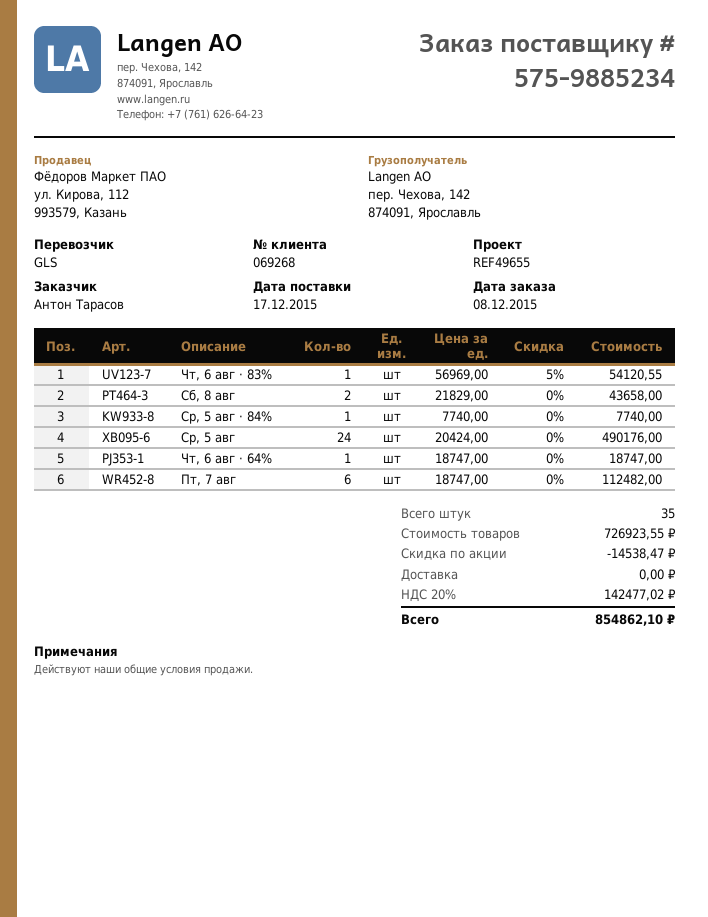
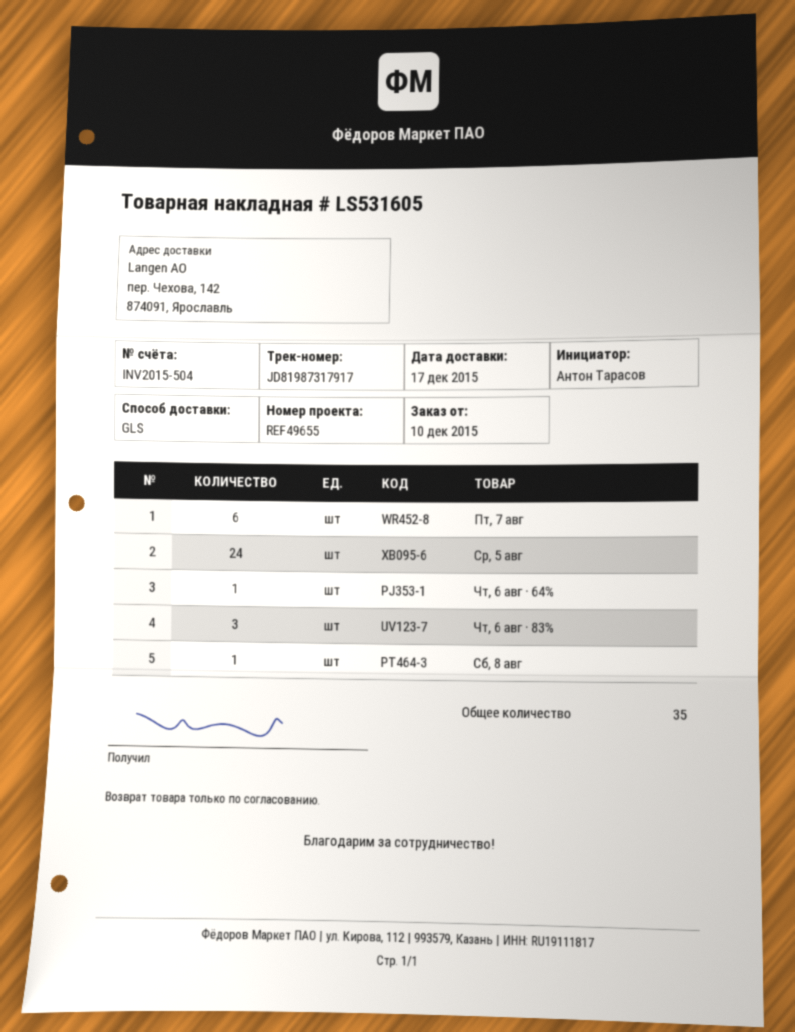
order date: 2015-12-08 -> 2015-12-10
Чт, 6 авг · 83%: 1 -> 3
Сб, 8 авг: 2 -> 1
Ср, 5 авг · 84%: 1 -> none

